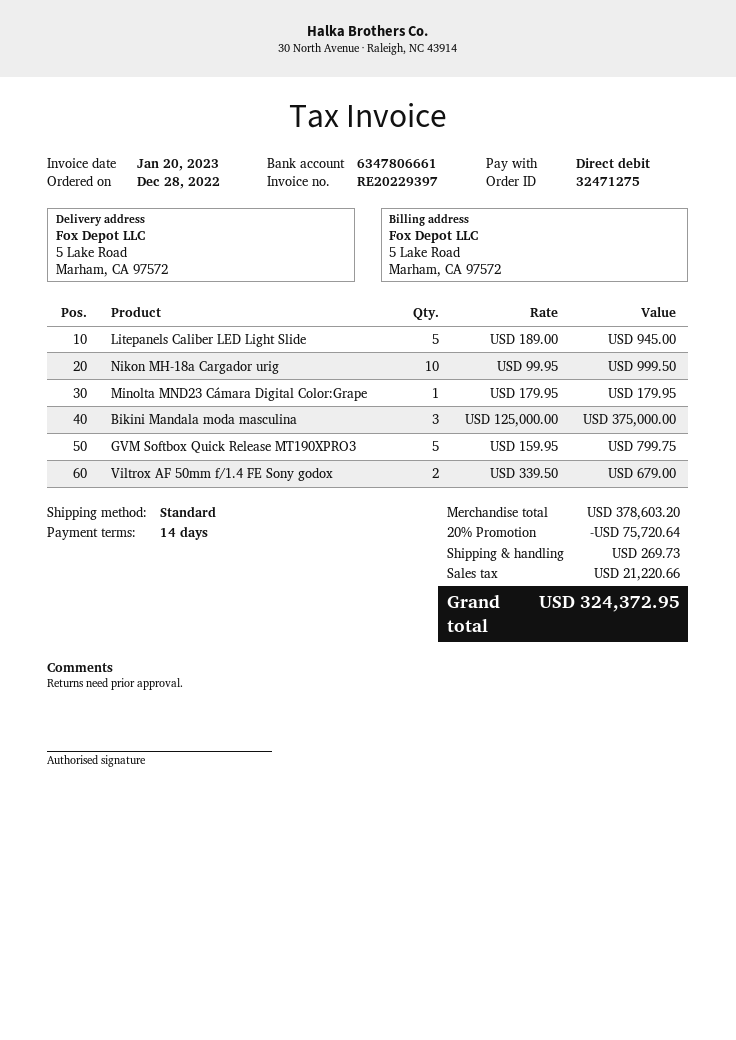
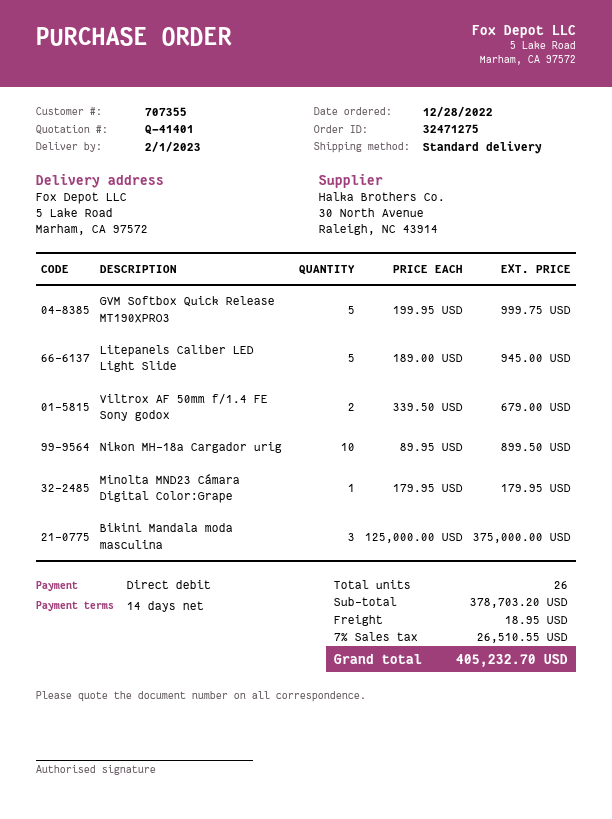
Nikon MH-18a Cargador urig: 10 x 99.95 = 999.50 -> 10 x 89.95 = 899.50
GVM Softbox Quick Release MT190XPRO3: 5 x 159.95 = 799.75 -> 5 x 199.95 = 999.75
subtotal: 378603.20 -> 378703.20
discount: 20% = 75720.64 -> none
shipping: 269.73 -> 18.95
tax: 21220.66 -> 26510.55
total: 324372.95 -> 405232.70

